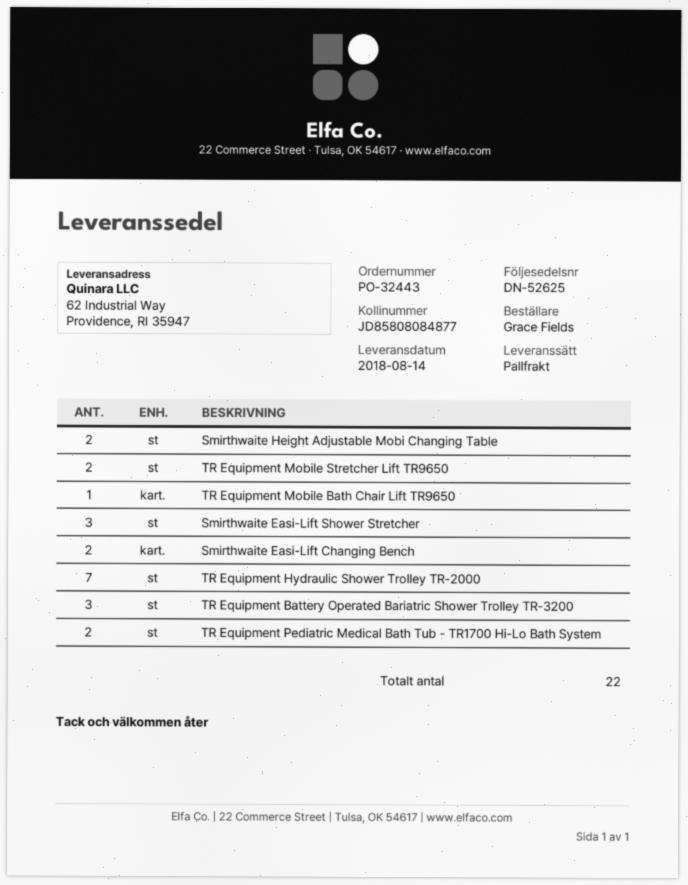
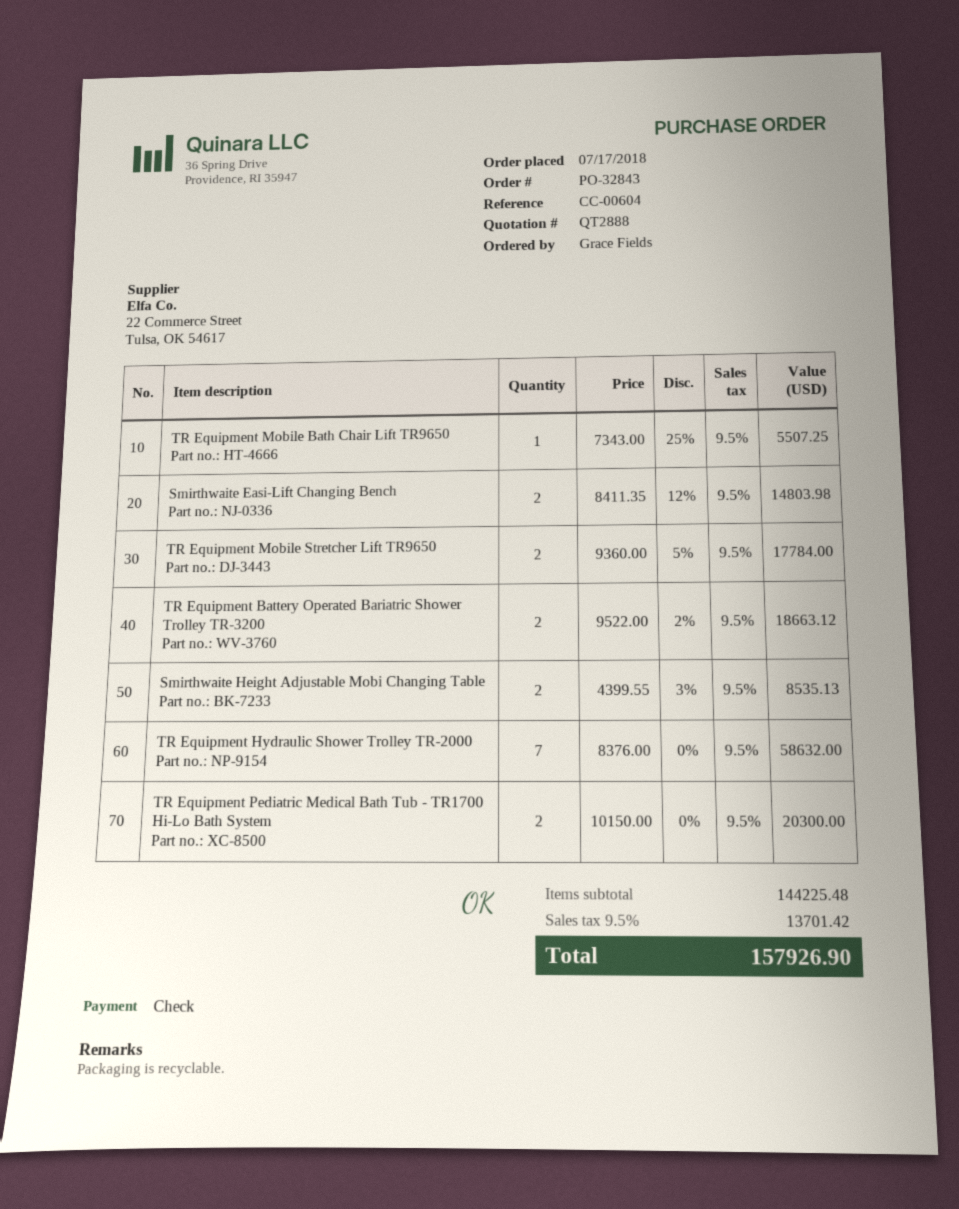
order number: PO-32443 -> PO-32843
Smirthwaite Easi-Lift Shower Stretcher: 3 -> none
TR Equipment Battery Operated Bariatric Shower Trolley TR-3200: 3 -> 2

